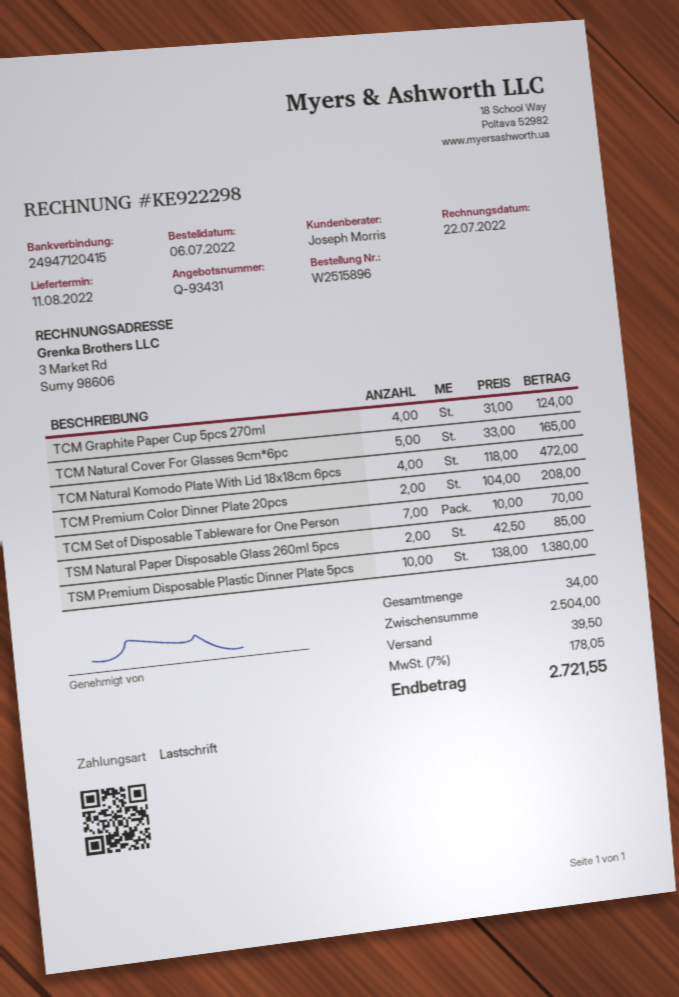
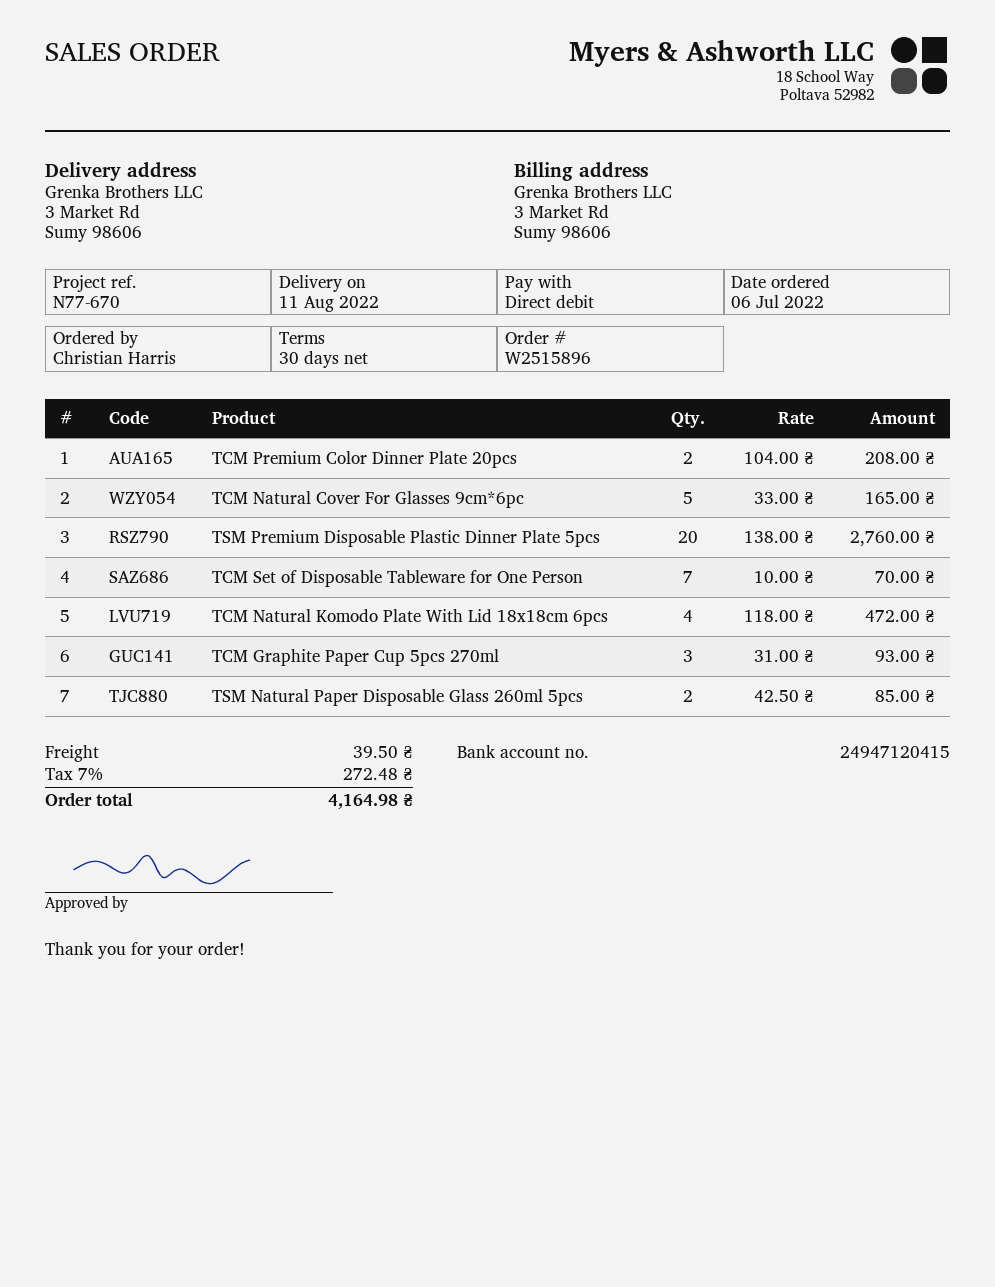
TCM Graphite Paper Cup 5pcs 270ml: 4 x 31.00 = 124.00 -> 3 x 31.00 = 93.00
TSM Premium Disposable Plastic Dinner Plate 5pcs: 10 x 138.00 = 1380.00 -> 20 x 138.00 = 2760.00
tax: 7% = 178.05 -> 7% = 272.48
total: 2721.55 -> 4164.98

